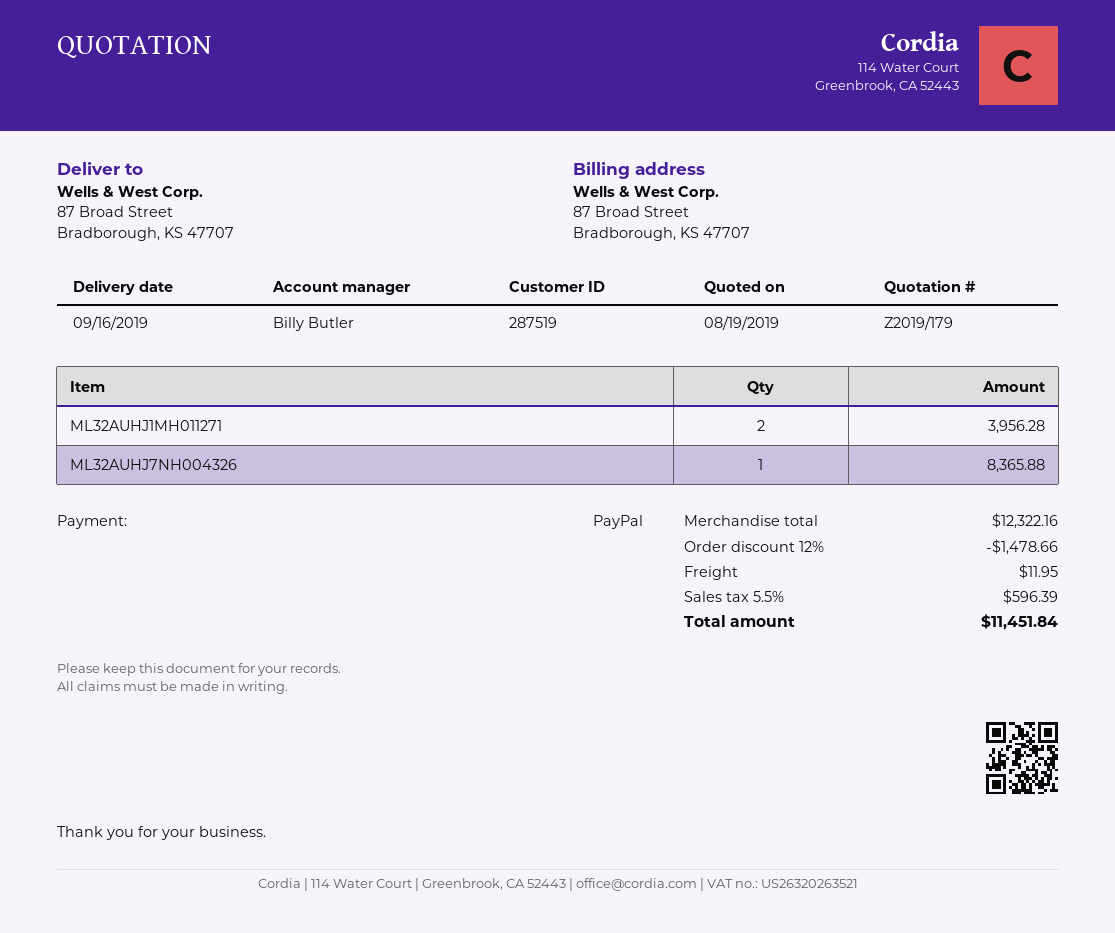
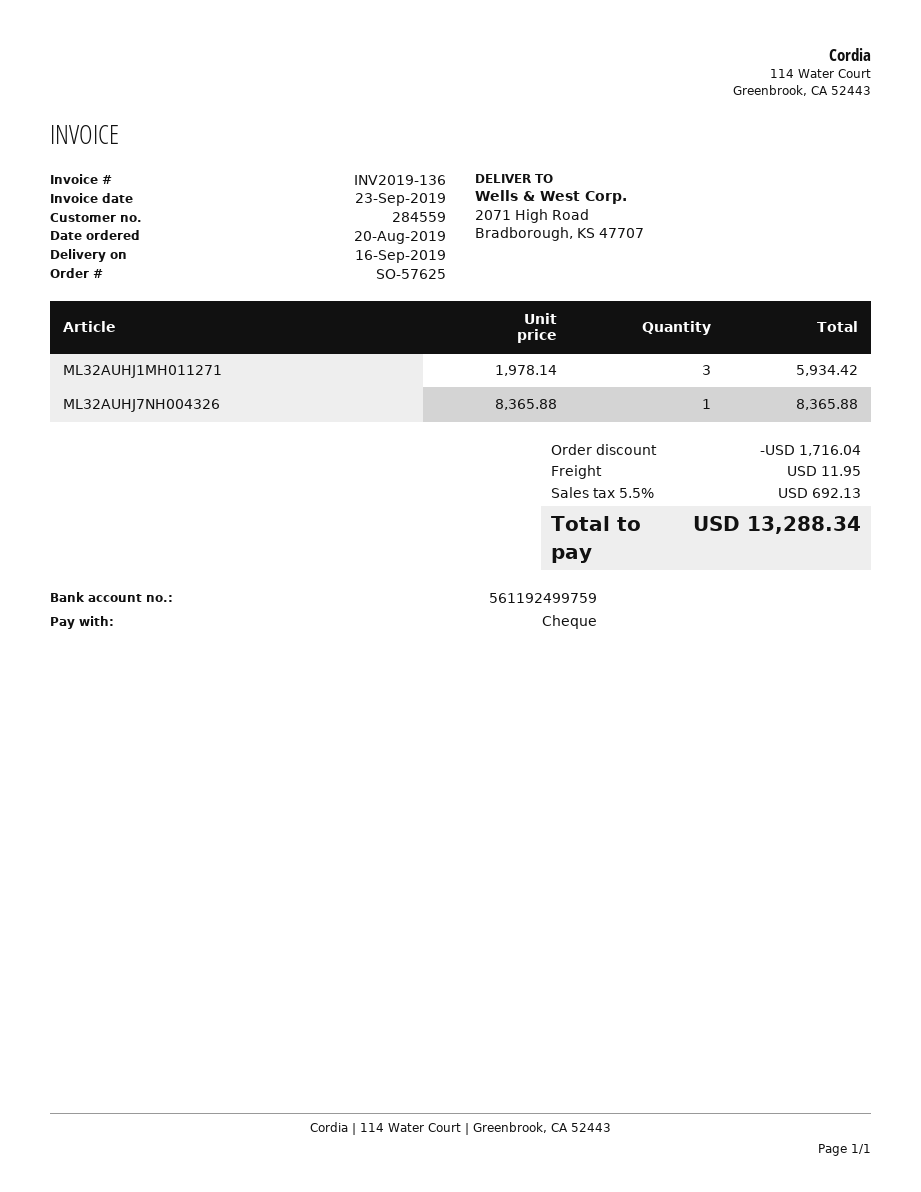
customer number: 287519 -> 284559
payment method: PayPal -> cheque
ship to: 87 Broad Street, Bradborough, KS 47707 -> 2071 High Road, Bradborough, KS 47707
ML32AUHJ1MH011271: 2 for 3956.28 -> 3 for 5934.42
discount: 1478.66 -> 1716.04
tax: 5.5% = 596.39 -> 5.5% = 692.13
total: 11451.84 -> 13288.34

